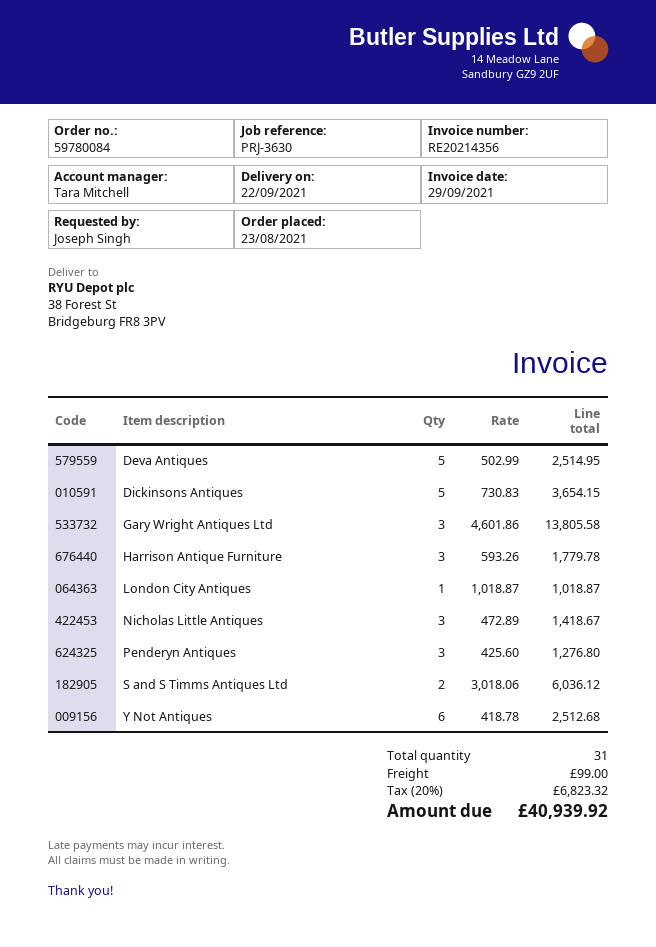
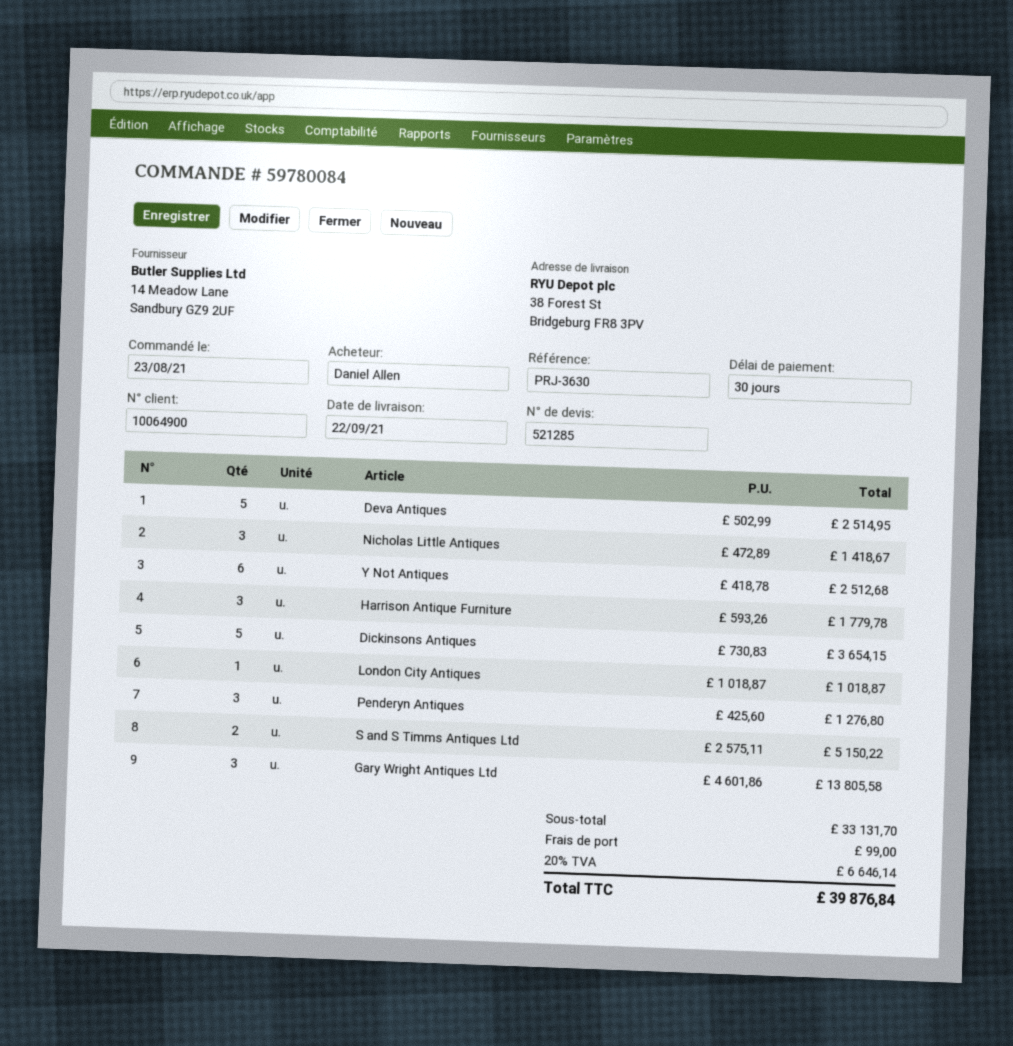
ordered by: Joseph Singh -> Daniel Allen
S and S Timms Antiques Ltd: 2 x 3018.06 = 6036.12 -> 2 x 2575.11 = 5150.22
tax: 20% = 6823.32 -> 20% = 6646.14
total: 40939.92 -> 39876.84

